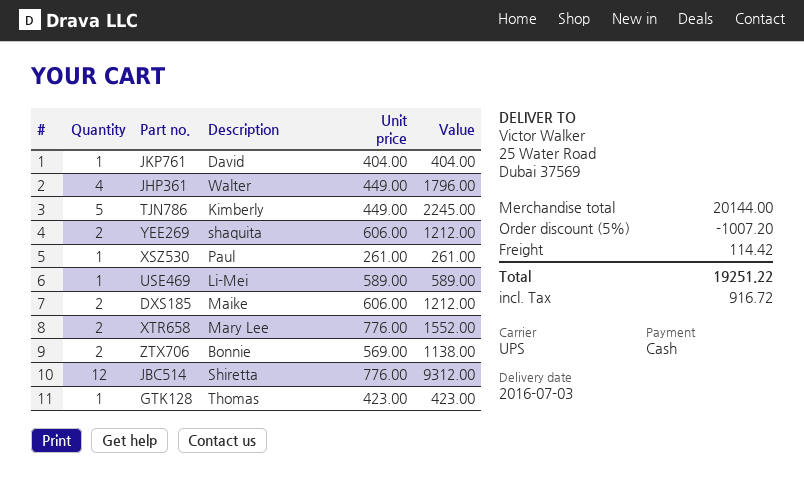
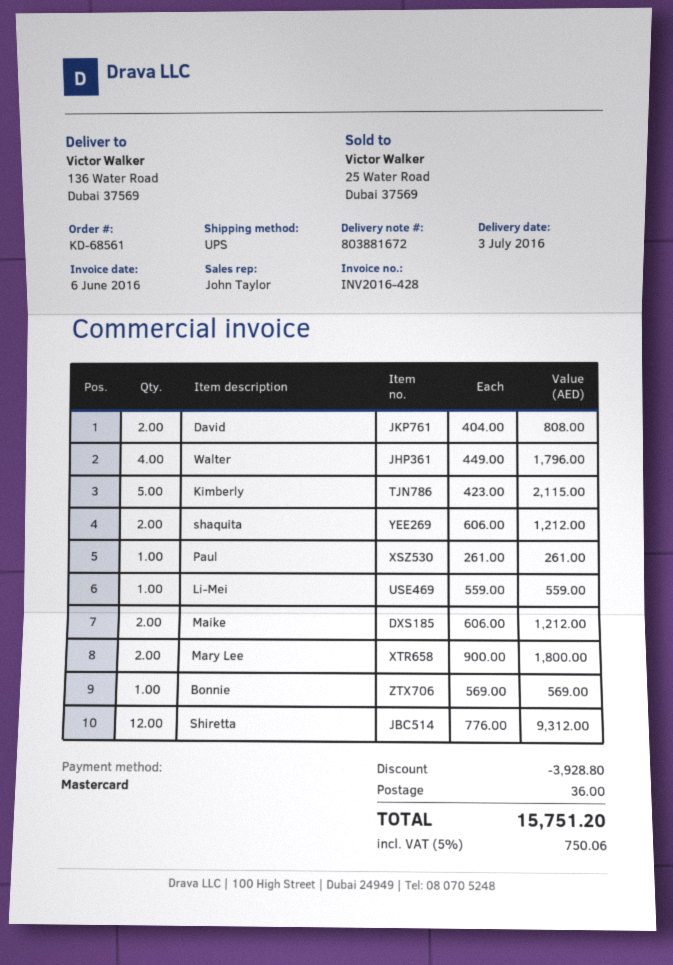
payment method: cash -> Mastercard
ship to: 25 Water Road, Dubai 37569 -> 136 Water Road, Dubai 37569
David: 1 x 404.00 = 404.00 -> 2 x 404.00 = 808.00
Kimberly: 5 x 449.00 = 2245.00 -> 5 x 423.00 = 2115.00
Li-Mei: 1 x 589.00 = 589.00 -> 1 x 559.00 = 559.00
Mary Lee: 2 x 776.00 = 1552.00 -> 2 x 900.00 = 1800.00
Bonnie: 2 x 569.00 = 1138.00 -> 1 x 569.00 = 569.00
Thomas: 1 x 423.00 = 423.00 -> none
discount: 1007.20 -> 3928.80
shipping: 114.42 -> 36.00
tax: 916.72 -> 750.06
total: 19251.22 -> 15751.20

